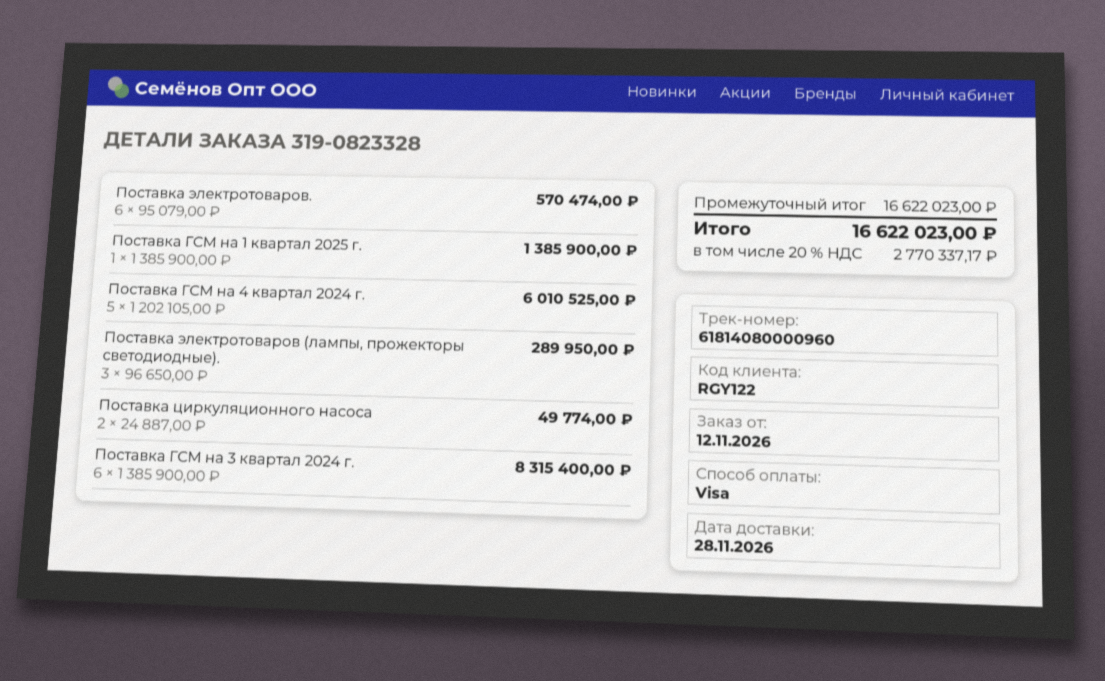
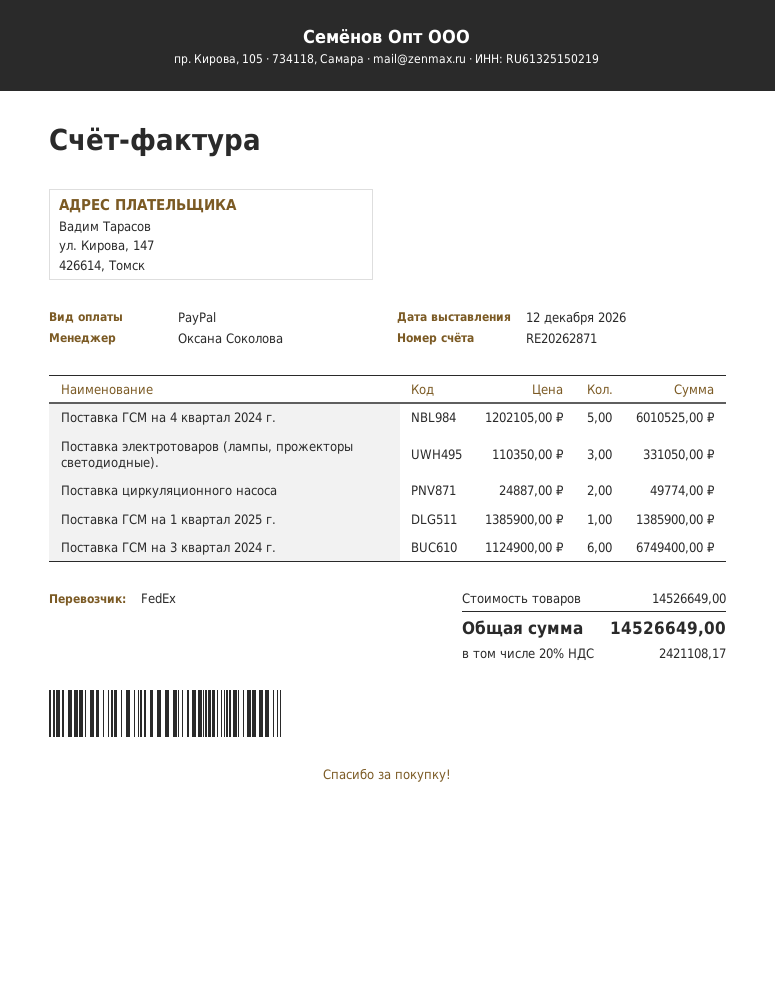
payment method: Visa -> PayPal
Поставка электротоваров.: 6 x 95079.00 = 570474.00 -> none
Поставка электротоваров (лампы, прожекторы светодиодные).: 3 x 96650.00 = 289950.00 -> 3 x 110350.00 = 331050.00
Поставка ГСМ на 3 квартал 2024 г.: 6 x 1385900.00 = 8315400.00 -> 6 x 1124900.00 = 6749400.00
subtotal: 16622023.00 -> 14526649.00
tax: 20% = 2770337.17 -> 20% = 2421108.17
total: 16622023.00 -> 14526649.00

